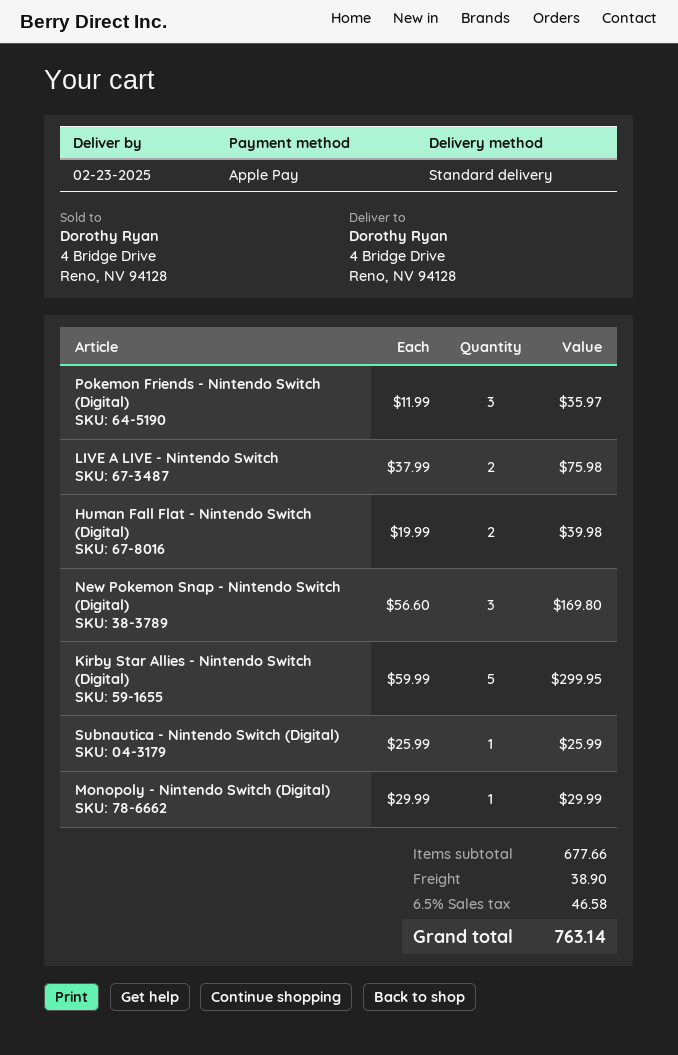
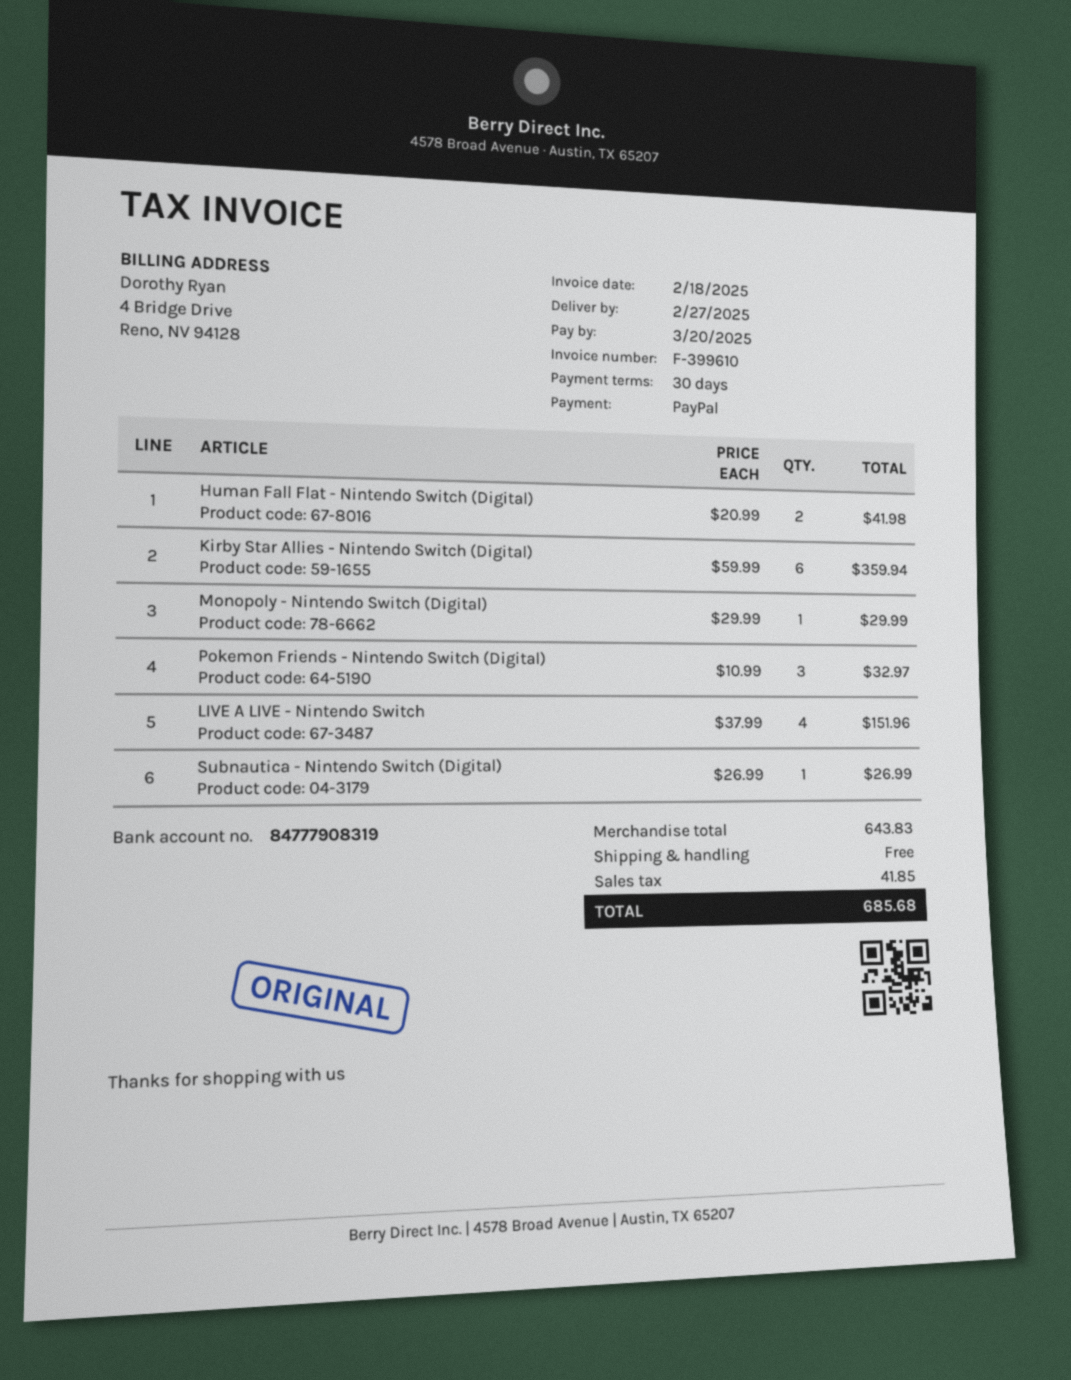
delivery date: 2025-02-23 -> 2025-02-27
payment method: Apple Pay -> PayPal
Pokemon Friends - Nintendo Switch (Digital): 3 x 11.99 = 35.97 -> 3 x 10.99 = 32.97
LIVE A LIVE - Nintendo Switch: 2 x 37.99 = 75.98 -> 4 x 37.99 = 151.96
Human Fall Flat - Nintendo Switch (Digital): 2 x 19.99 = 39.98 -> 2 x 20.99 = 41.98
New Pokemon Snap - Nintendo Switch (Digital): 3 x 56.60 = 169.80 -> none
Kirby Star Allies - Nintendo Switch (Digital): 5 x 59.99 = 299.95 -> 6 x 59.99 = 359.94
Subnautica - Nintendo Switch (Digital): 1 x 25.99 = 25.99 -> 1 x 26.99 = 26.99
subtotal: 677.66 -> 643.83
shipping: 38.90 -> 0.00
tax: 46.58 -> 41.85
total: 763.14 -> 685.68

